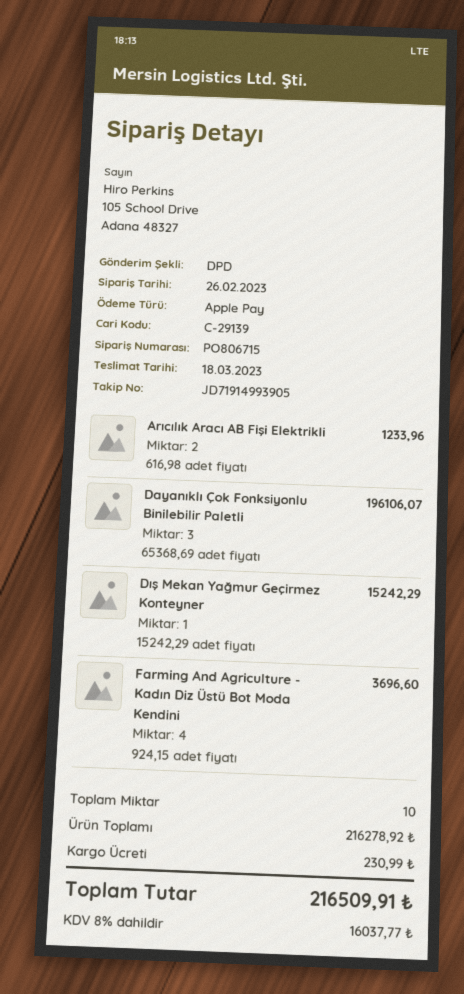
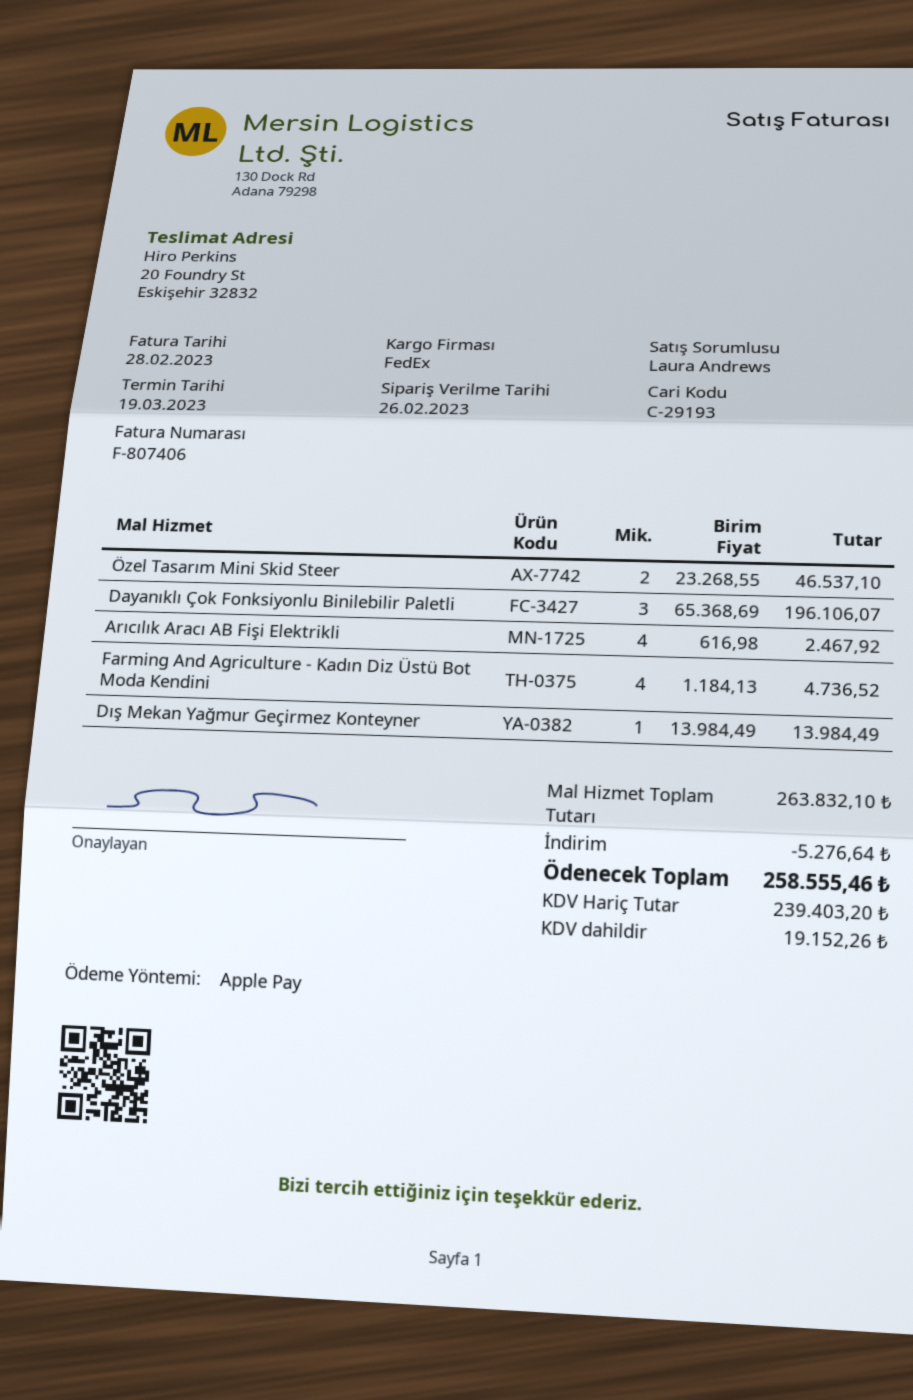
delivery date: 2023-03-18 -> 2023-03-19
customer number: C-29139 -> C-29193
shipping method: DPD -> FedEx
Arıcılık Aracı AB Fişi Elektrikli: 2 x 616.98 = 1233.96 -> 4 x 616.98 = 2467.92
Dış Mekan Yağmur Geçirmez Konteyner: 1 x 15242.29 = 15242.29 -> 1 x 13984.49 = 13984.49
Farming And Agriculture - Kadın Diz Üstü Bot Moda Kendini: 4 x 924.15 = 3696.60 -> 4 x 1184.13 = 4736.52
Özel Tasarım Mini Skid Steer: none -> 2 x 23268.55 = 46537.10
subtotal: 216278.92 -> 263832.10
discount: none -> 5276.64
shipping: 230.99 -> none
tax: 16037.77 -> 19152.26
total: 216509.91 -> 258555.46

